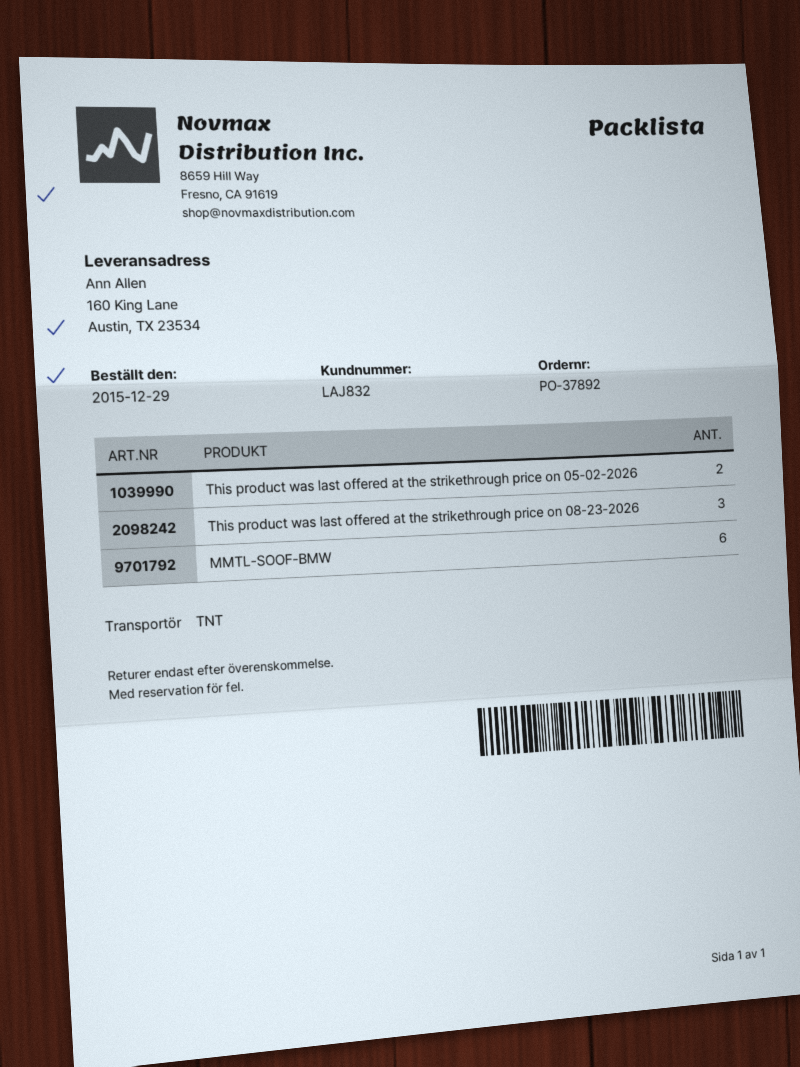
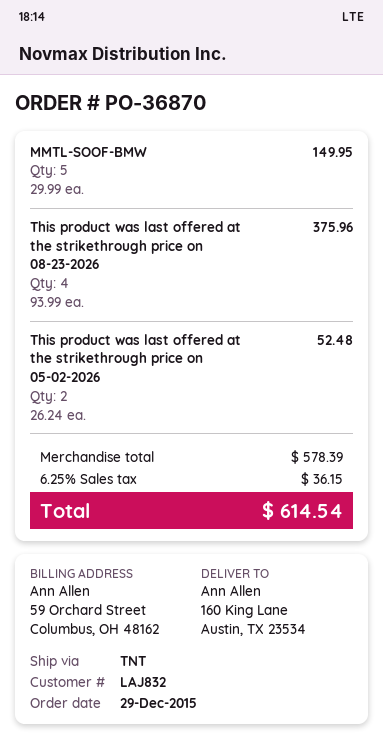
order number: PO-37892 -> PO-36870
This product was last offered at the strikethrough price on 08-23-2026: 3 -> 4
MMTL-SOOF-BMW: 6 -> 5

